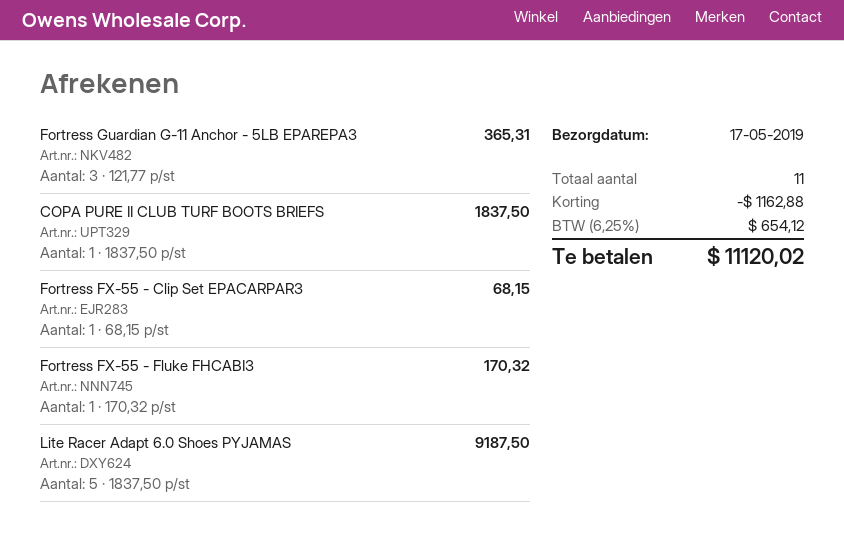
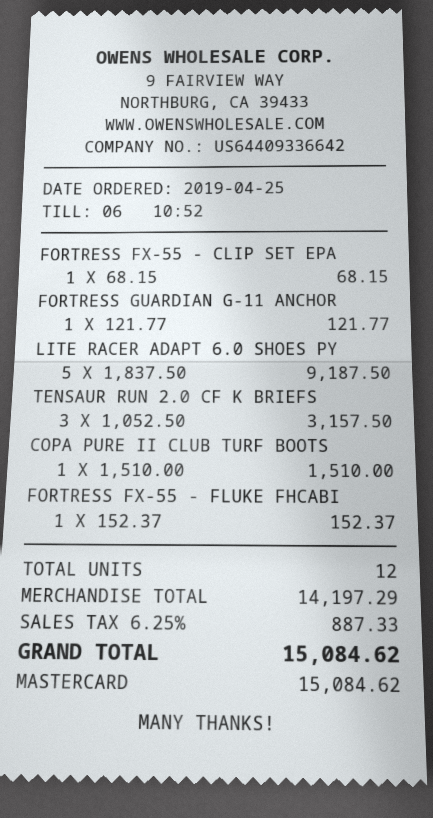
Fortress Guardian G-11 Anchor - 5LB EPAREPA3: 3 x 121.77 = 365.31 -> 1 x 121.77 = 121.77
COPA PURE II CLUB TURF BOOTS BRIEFS: 1 x 1837.50 = 1837.50 -> 1 x 1510.00 = 1510.00
Fortress FX-55 - Fluke FHCABI3: 1 x 170.32 = 170.32 -> 1 x 152.37 = 152.37
TENSAUR RUN 2.0 CF K BRIEFS: none -> 3 x 1052.50 = 3157.50
total quantity: 11 -> 12
discount: 1162.88 -> none
tax: 6.25% = 654.12 -> 6.25% = 887.33
total: 11120.02 -> 15084.62

